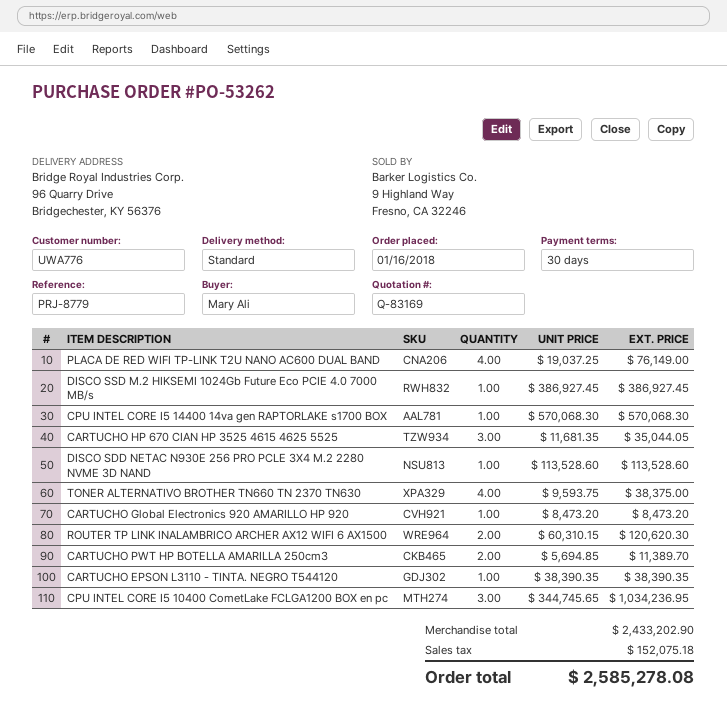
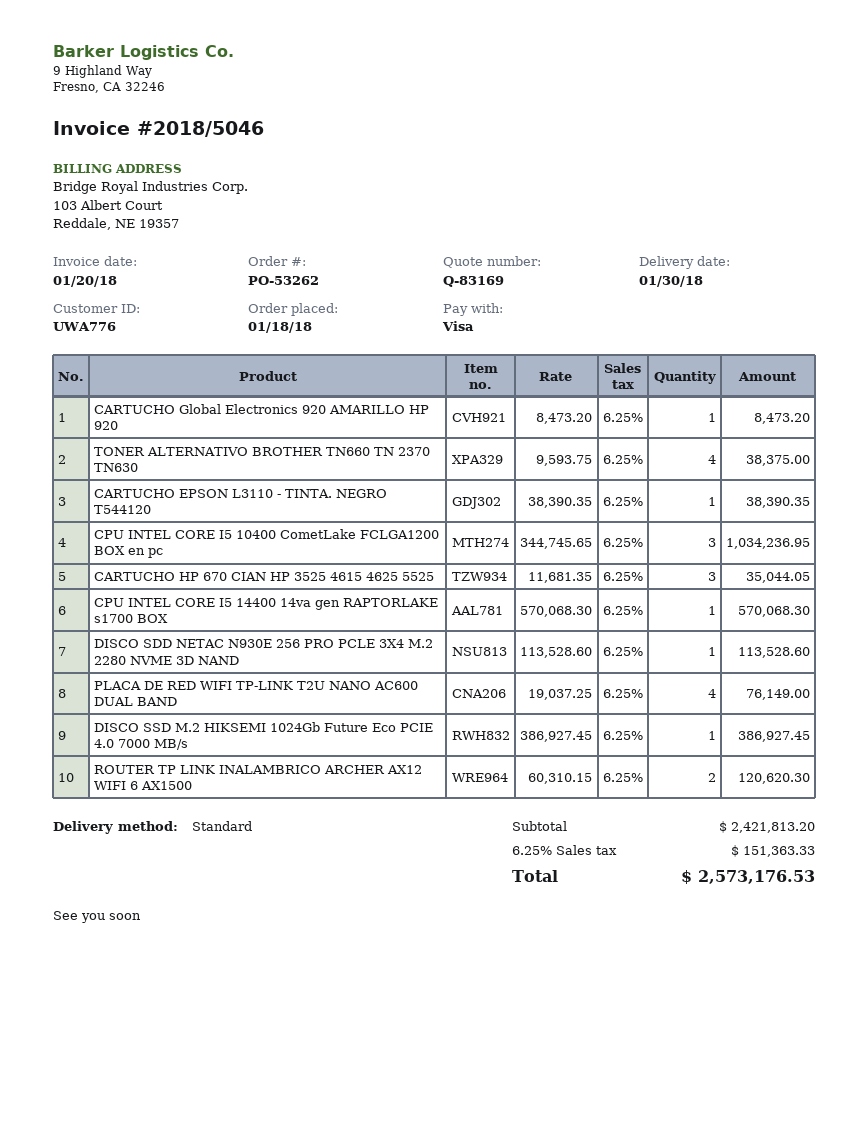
order date: 2018-01-16 -> 2018-01-18
CARTUCHO PWT HP BOTELLA AMARILLA 250cm3: 2 x 5694.85 = 11389.70 -> none
subtotal: 2433202.90 -> 2421813.20
tax: 152075.18 -> 151363.33
total: 2585278.08 -> 2573176.53

